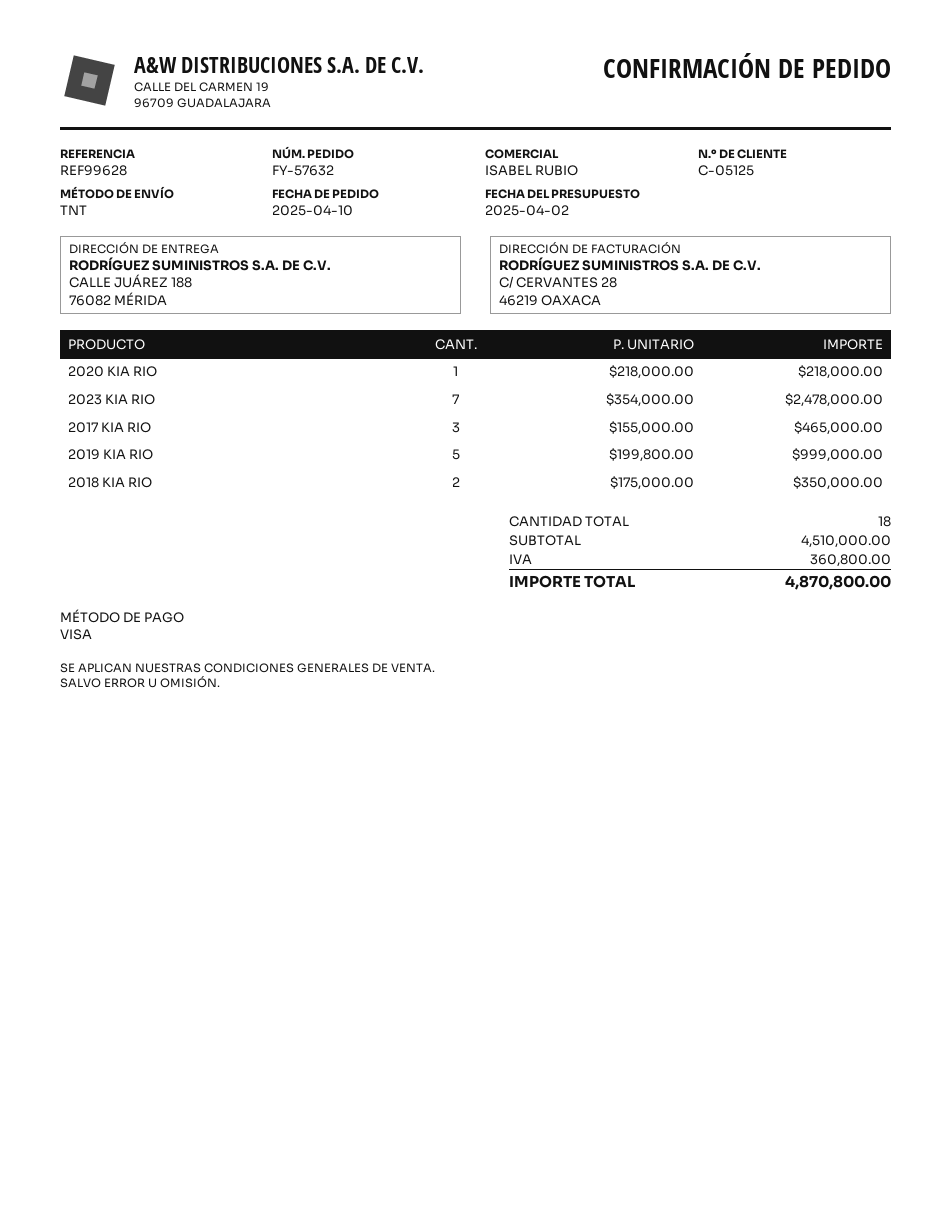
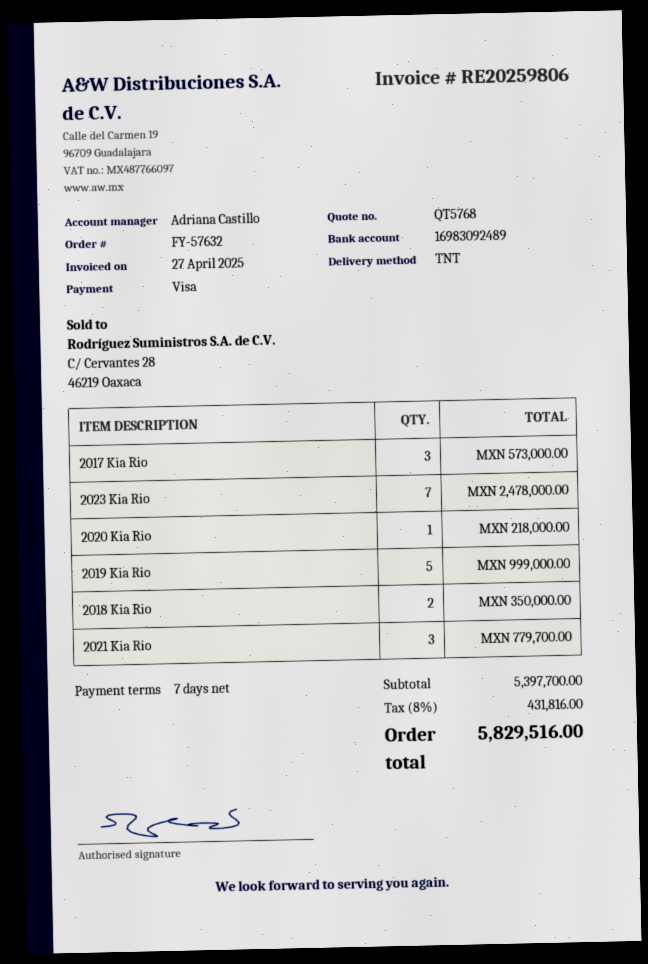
sales rep: ISABEL RUBIO -> Adriana Castillo
2017 KIA RIO: 3 for 465000.00 -> 3 for 573000.00
2021 Kia Rio: none -> 3 for 779700.00
subtotal: 4510000.00 -> 5397700.00
tax: 360800.00 -> 431816.00
total: 4870800.00 -> 5829516.00

